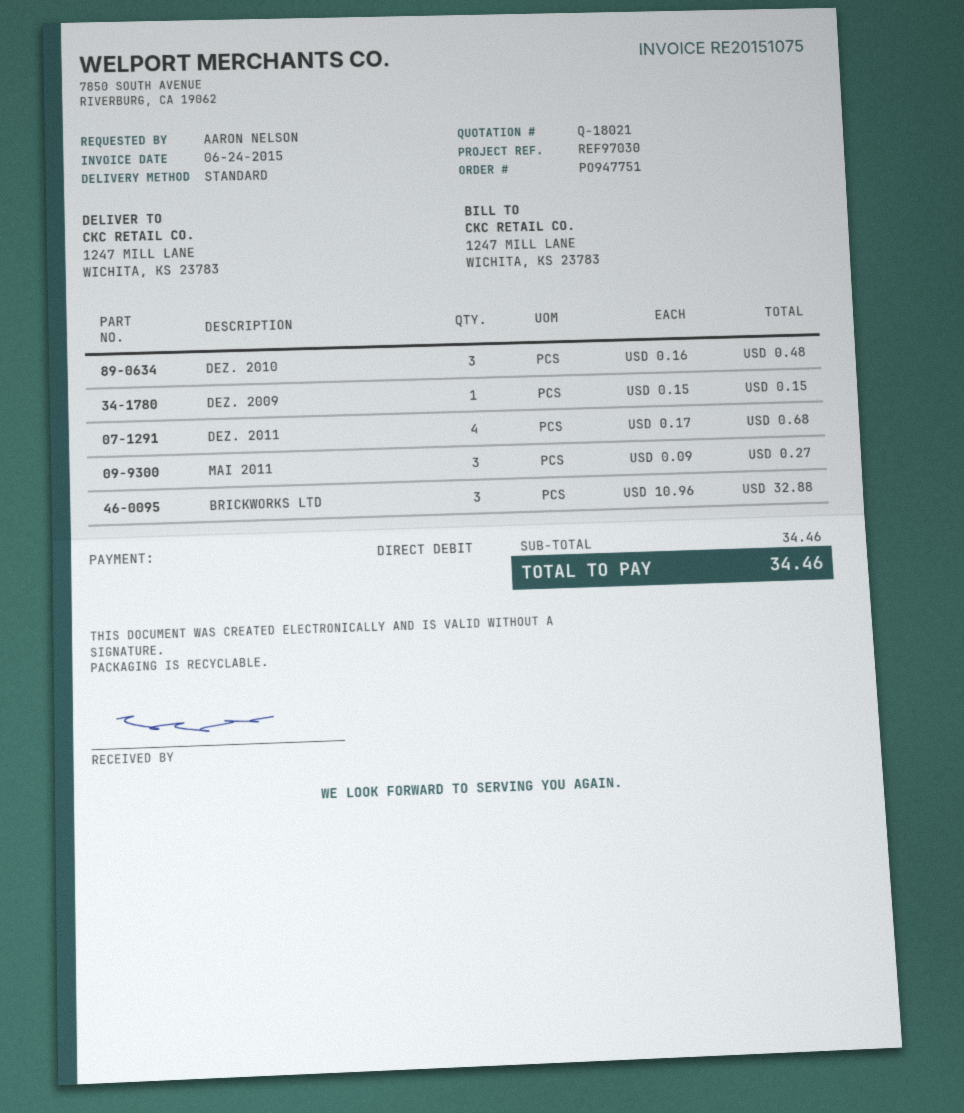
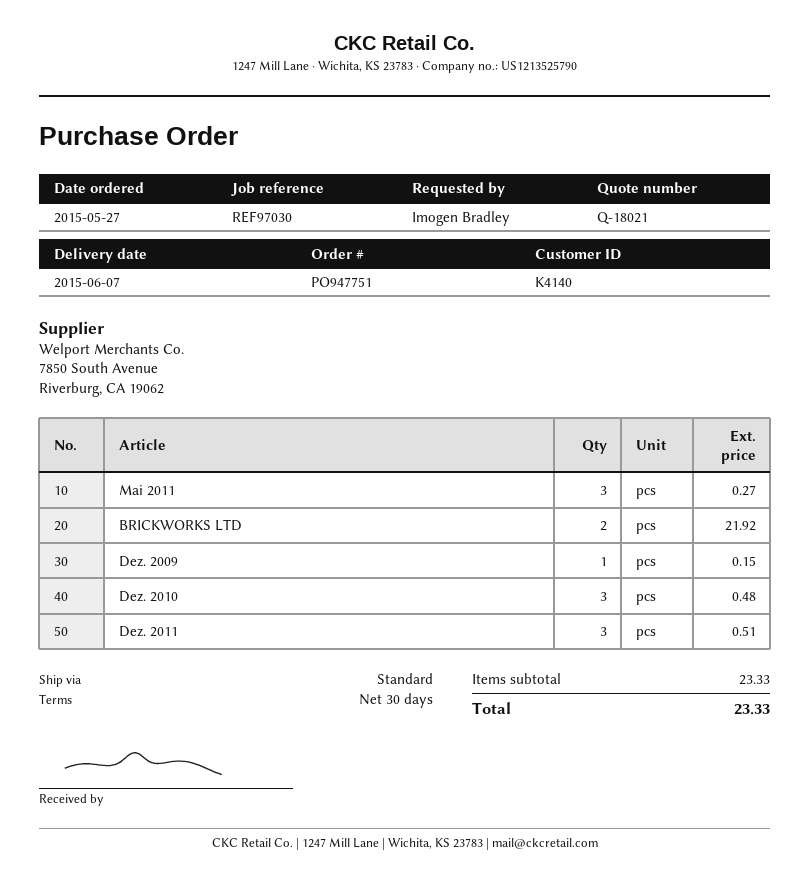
ordered by: AARON NELSON -> Imogen Bradley
DEZ. 2011: 4 for 0.68 -> 3 for 0.51
BRICKWORKS LTD: 3 for 32.88 -> 2 for 21.92
subtotal: 34.46 -> 23.33
total: 34.46 -> 23.33

